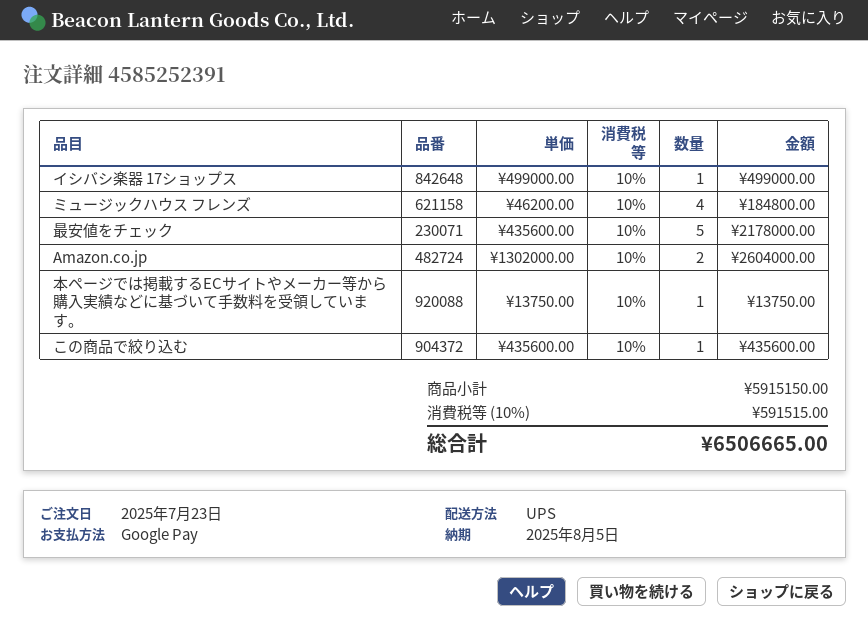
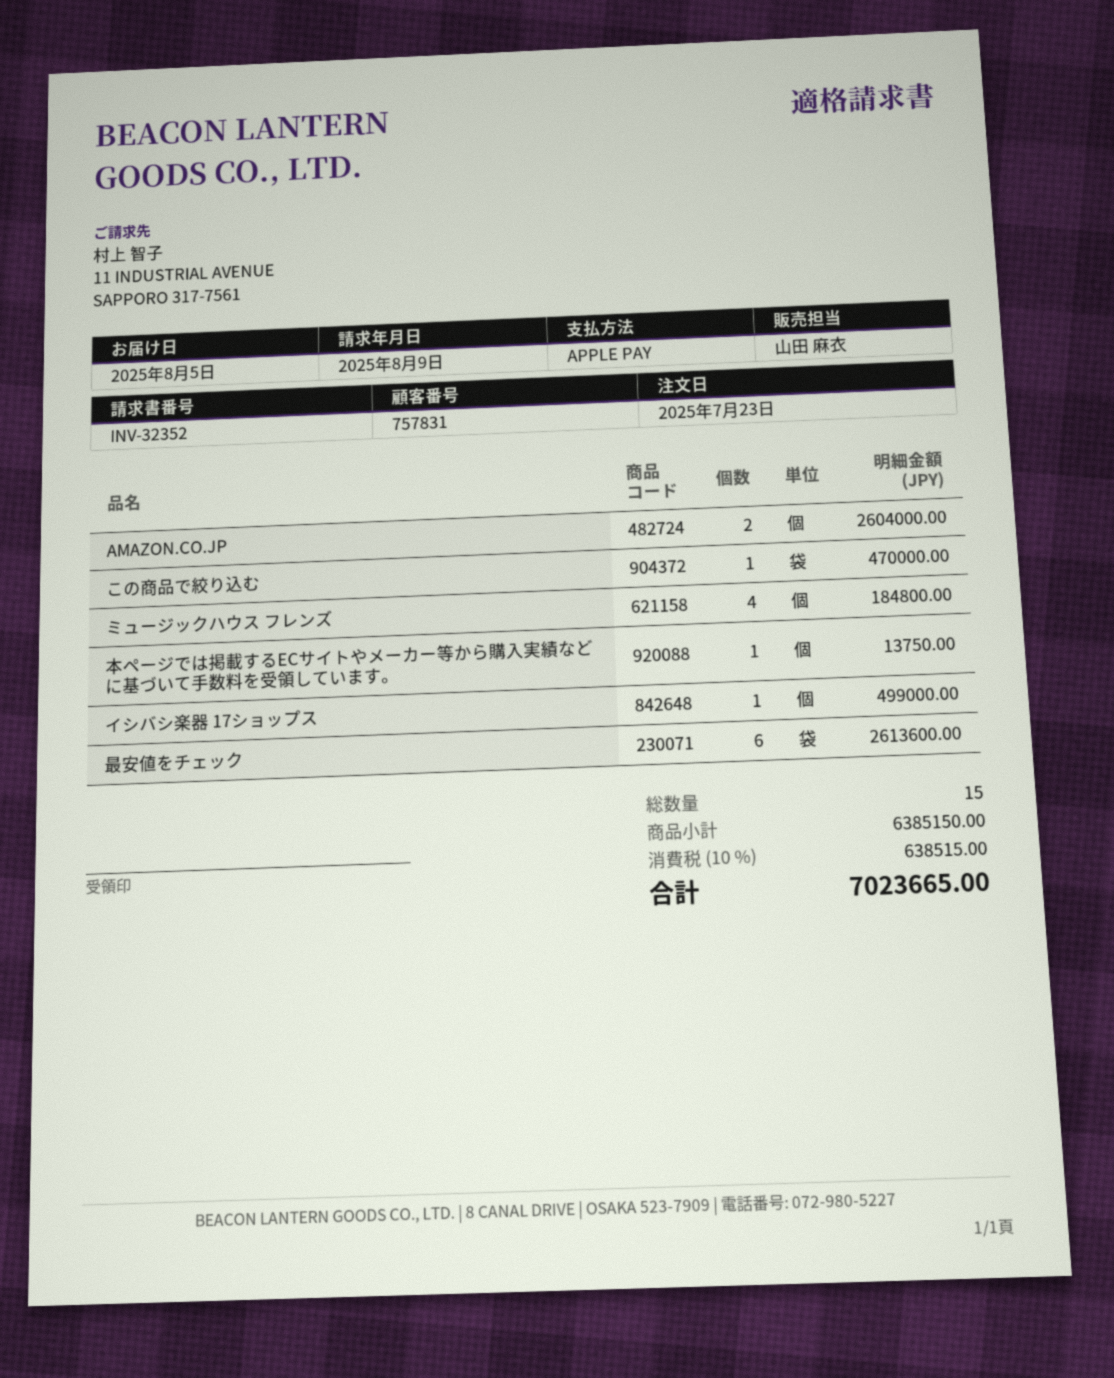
payment method: Google Pay -> Apple Pay
最安値をチェック: 5 for 2178000.00 -> 6 for 2613600.00
この商品で絞り込む: 1 for 435600.00 -> 1 for 470000.00
subtotal: 5915150.00 -> 6385150.00
tax: 10% = 591515.00 -> 10% = 638515.00
total: 6506665.00 -> 7023665.00

